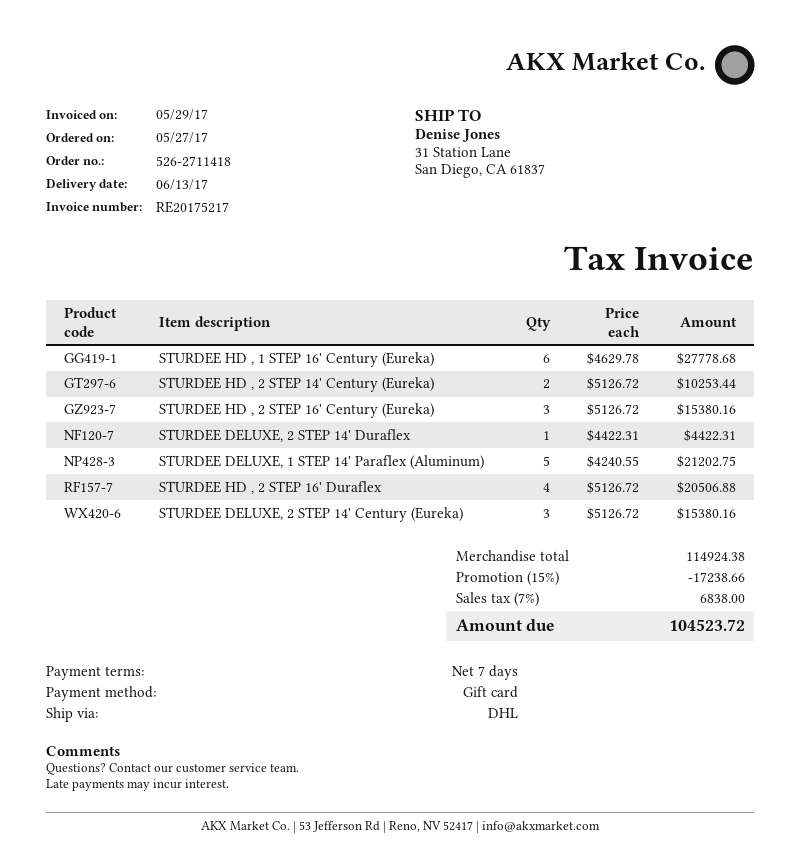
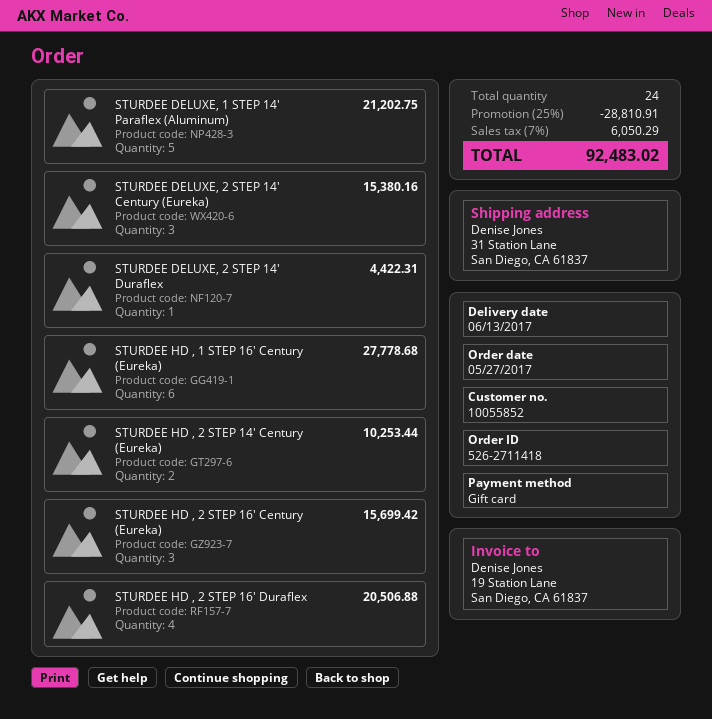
STURDEE HD , 2 STEP 16' Century (Eureka): 3 for 15380.16 -> 3 for 15699.42
discount: 15% = 17238.66 -> 25% = 28810.91
tax: 7% = 6838.00 -> 7% = 6050.29
total: 104523.72 -> 92483.02

